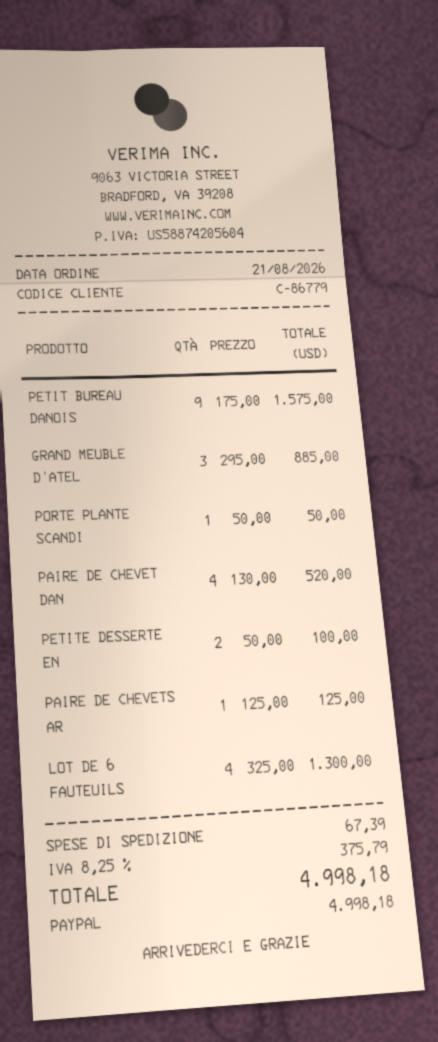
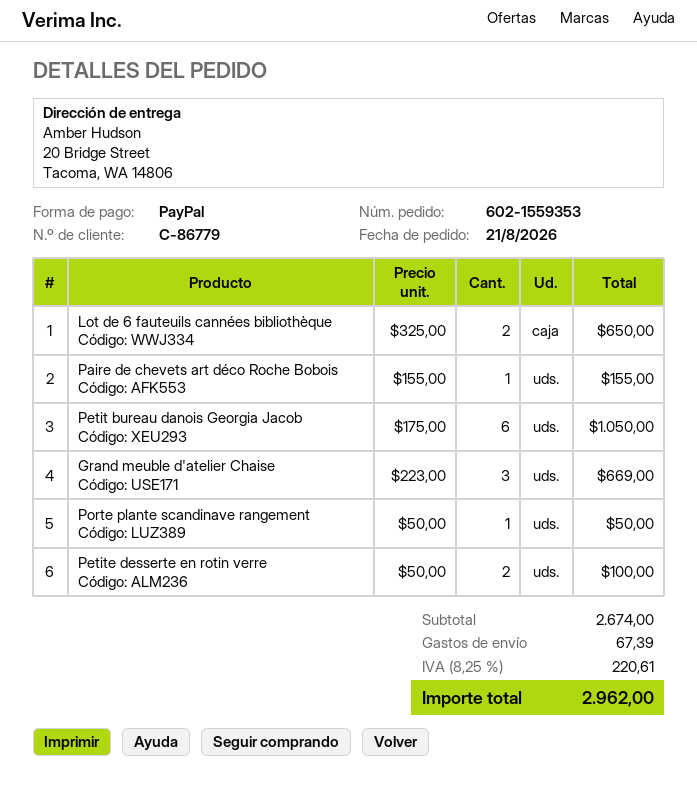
PETIT BUREAU DANOIS: 9 x 175.00 = 1575.00 -> 6 x 175.00 = 1050.00
GRAND MEUBLE D'ATEL: 3 x 295.00 = 885.00 -> 3 x 223.00 = 669.00
PAIRE DE CHEVET DAN: 4 x 130.00 = 520.00 -> none
PAIRE DE CHEVETS AR: 1 x 125.00 = 125.00 -> 1 x 155.00 = 155.00
LOT DE 6 FAUTEUILS: 4 x 325.00 = 1300.00 -> 2 x 325.00 = 650.00
tax: 8.25% = 375.79 -> 8.25% = 220.61
total: 4998.18 -> 2962.00

